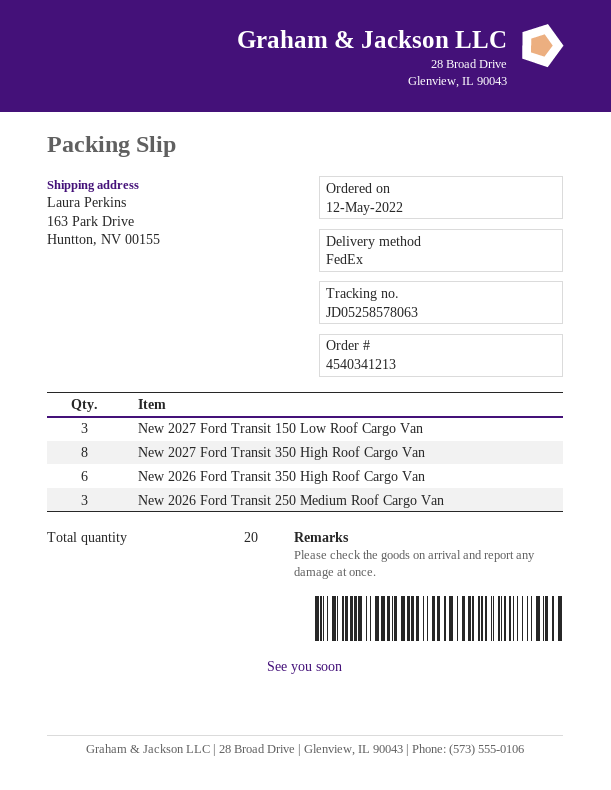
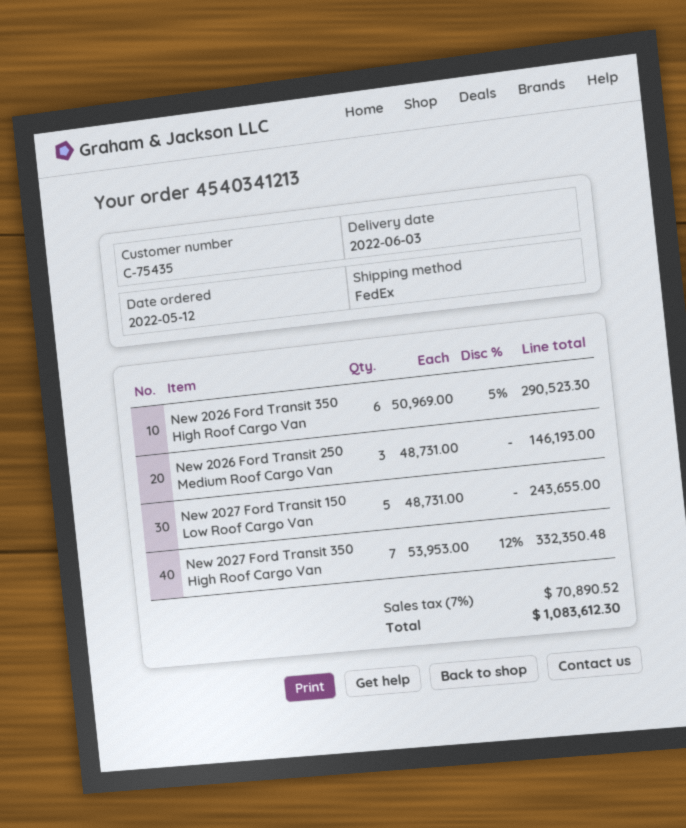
New 2027 Ford Transit 150 Low Roof Cargo Van: 3 -> 5
New 2027 Ford Transit 350 High Roof Cargo Van: 8 -> 7

